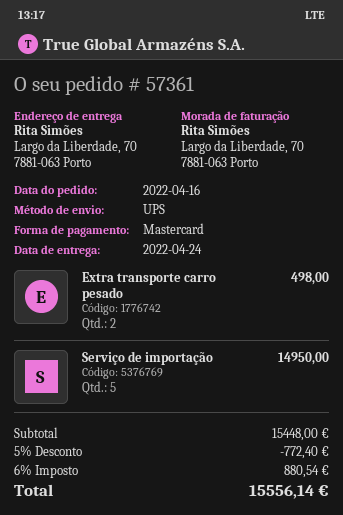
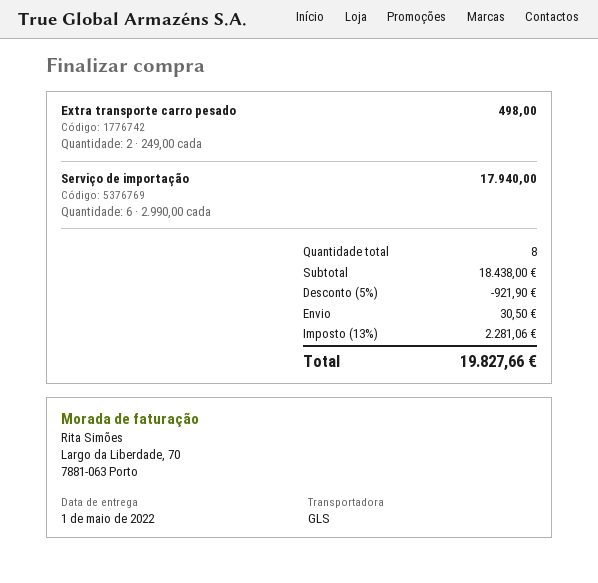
delivery date: 2022-04-24 -> 2022-05-01
shipping method: UPS -> GLS
Serviço de importação: 5 for 14950.00 -> 6 for 17940.00
subtotal: 15448.00 -> 18438.00
discount: 5% = 772.40 -> 5% = 921.90
shipping: none -> 30.50
tax: 6% = 880.54 -> 13% = 2281.06
total: 15556.14 -> 19827.66

